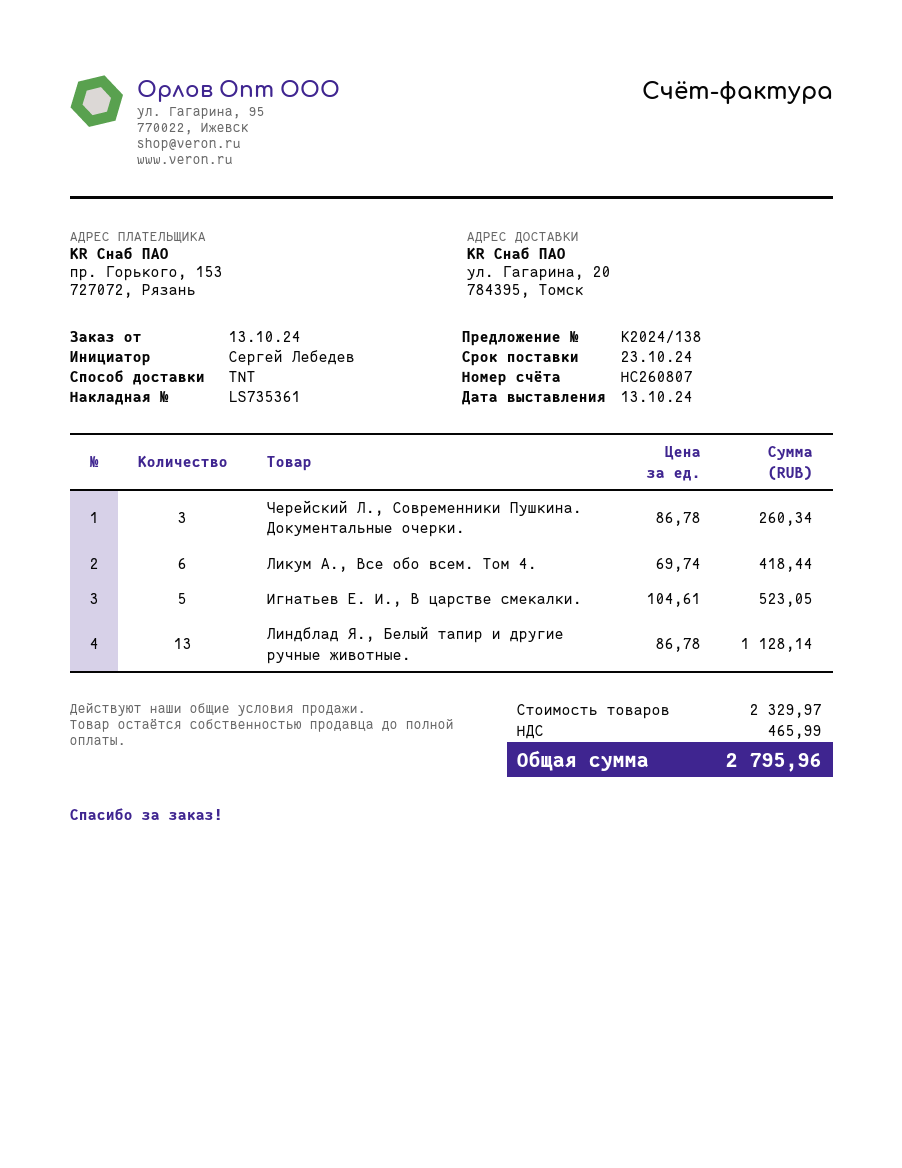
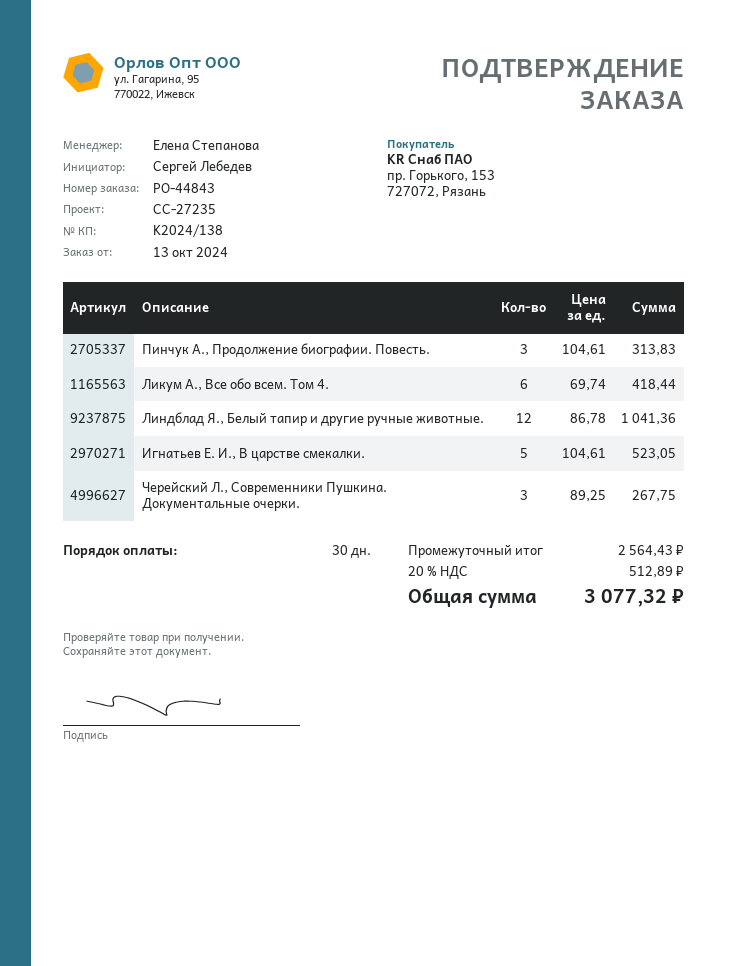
Черейский Л., Современники Пушкина. Документальные очерки.: 3 x 86.78 = 260.34 -> 3 x 89.25 = 267.75
Линдблад Я., Белый тапир и другие ручные животные.: 13 x 86.78 = 1128.14 -> 12 x 86.78 = 1041.36
Пинчук А., Продолжение биографии. Повесть.: none -> 3 x 104.61 = 313.83
subtotal: 2329.97 -> 2564.43
tax: 465.99 -> 512.89
total: 2795.96 -> 3077.32

